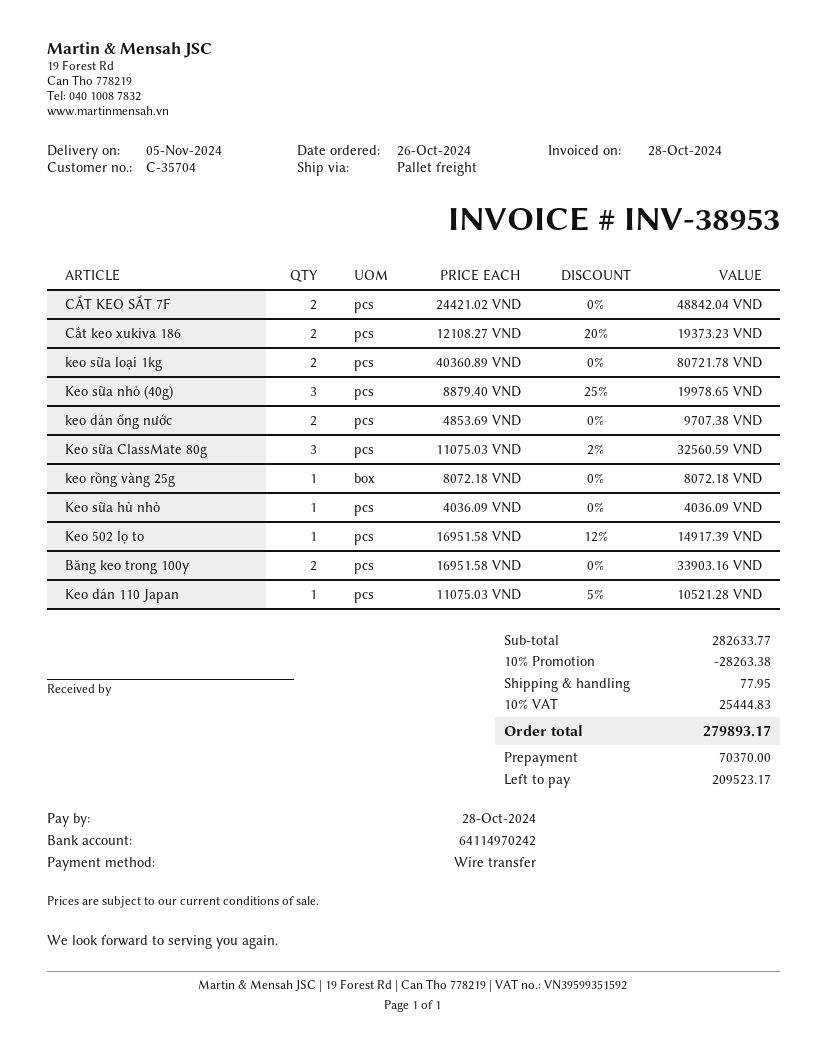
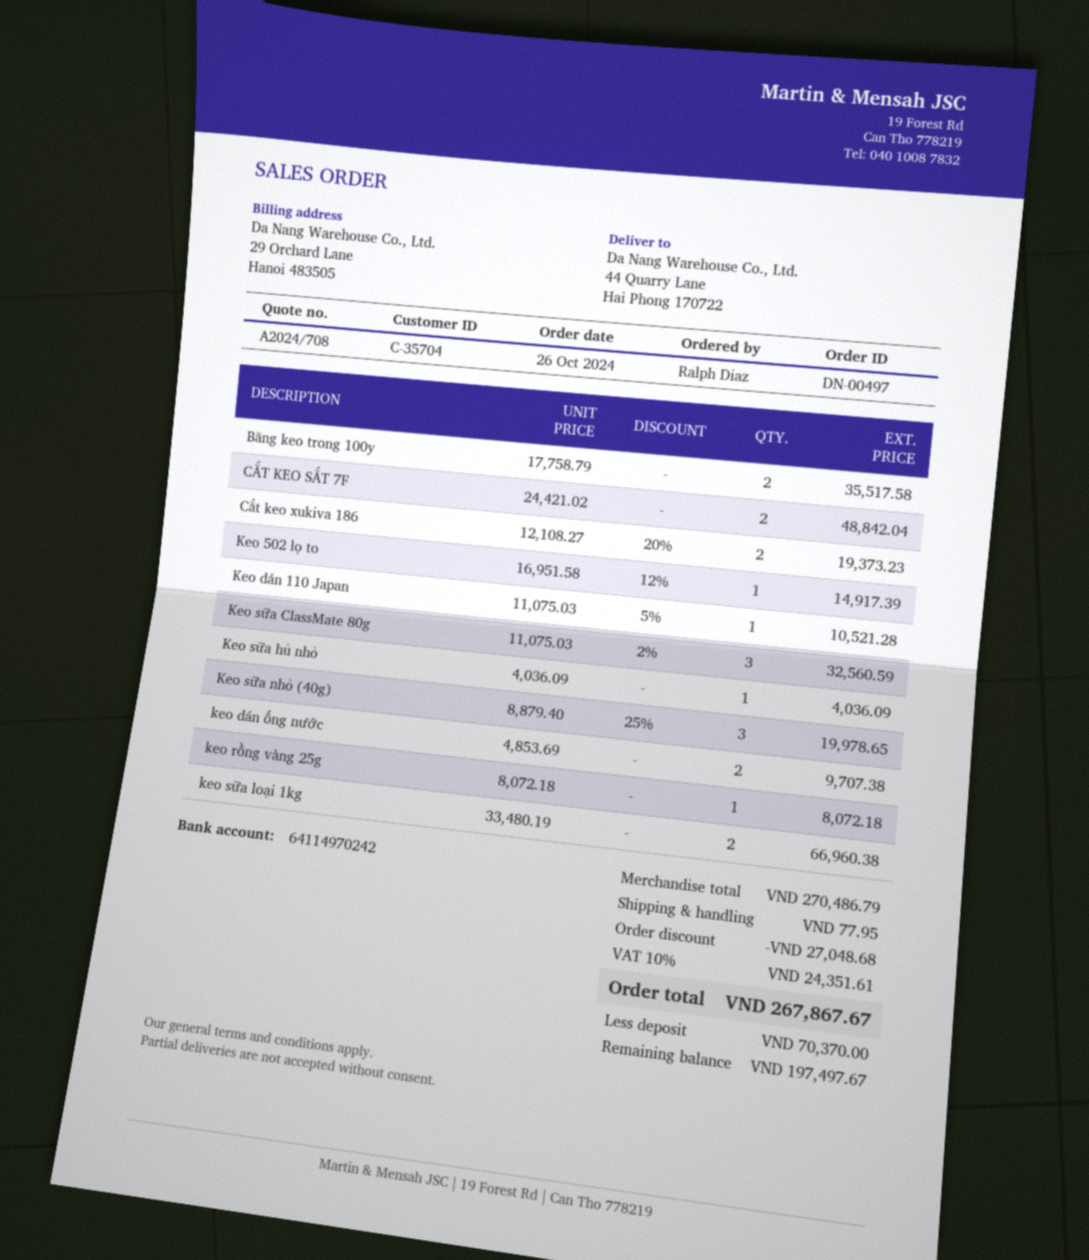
keo sữa loại 1kg: 2 x 40360.89 = 80721.78 -> 2 x 33480.19 = 66960.38
Băng keo trong 100y: 2 x 16951.58 = 33903.16 -> 2 x 17758.79 = 35517.58
subtotal: 282633.77 -> 270486.79
discount: 28263.38 -> 27048.68
tax: 10% = 25444.83 -> 10% = 24351.61
total: 279893.17 -> 267867.67
balance: 209523.17 -> 197497.67

